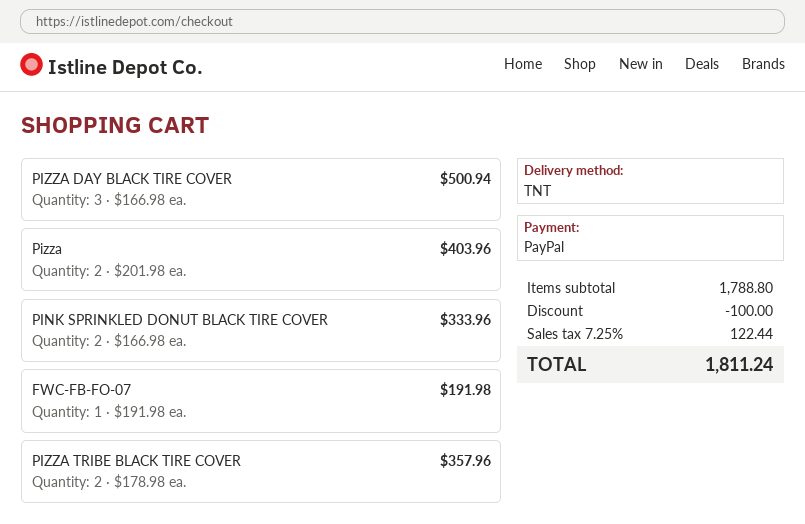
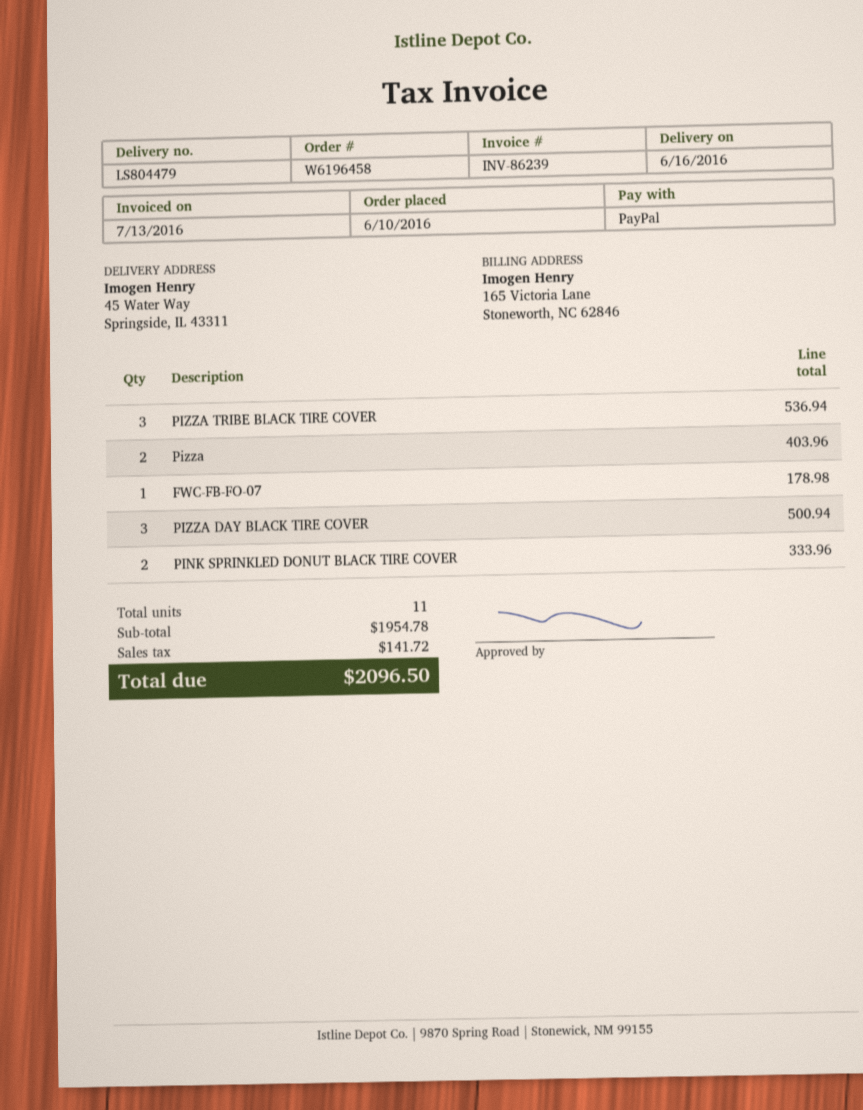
FWC-FB-FO-07: 1 for 191.98 -> 1 for 178.98
PIZZA TRIBE BLACK TIRE COVER: 2 for 357.96 -> 3 for 536.94
subtotal: 1788.80 -> 1954.78
discount: 100.00 -> none
tax: 122.44 -> 141.72
total: 1811.24 -> 2096.50

